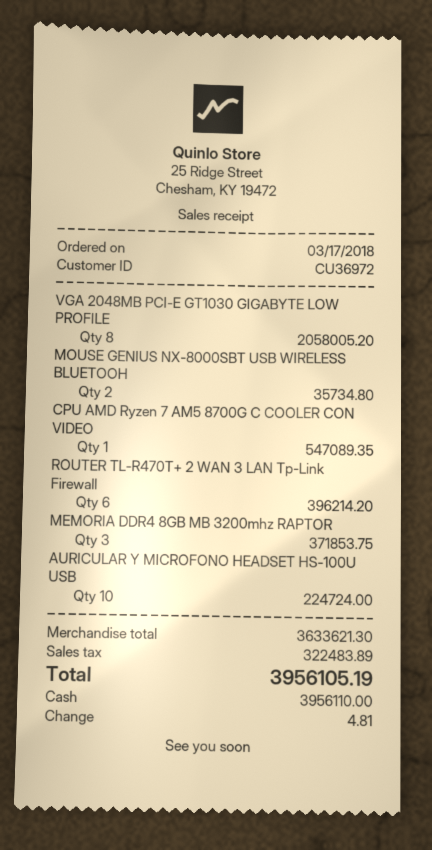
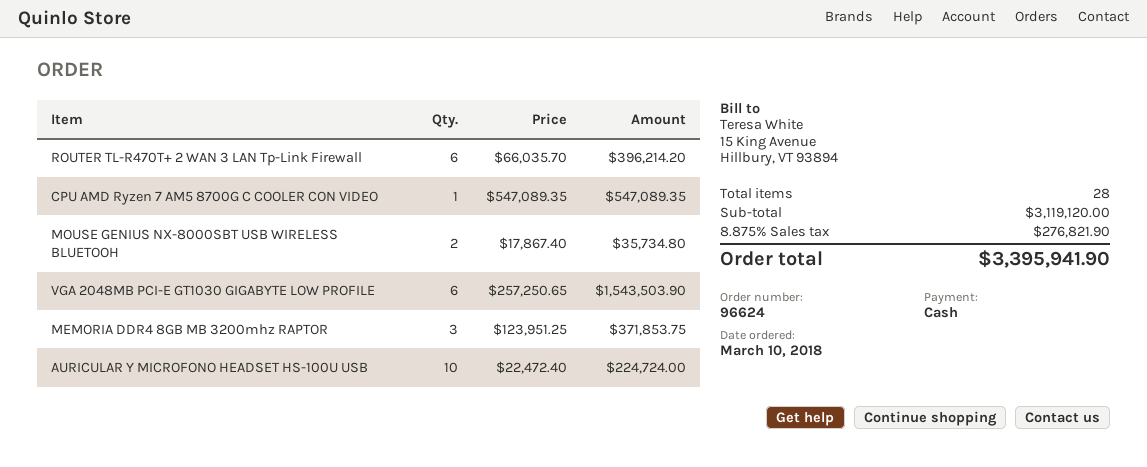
order date: 2018-03-17 -> 2018-03-10
VGA 2048MB PCI-E GT1030 GIGABYTE LOW PROFILE: 8 for 2058005.20 -> 6 for 1543503.90
subtotal: 3633621.30 -> 3119120.00
tax: 322483.89 -> 276821.90
total: 3956105.19 -> 3395941.90

